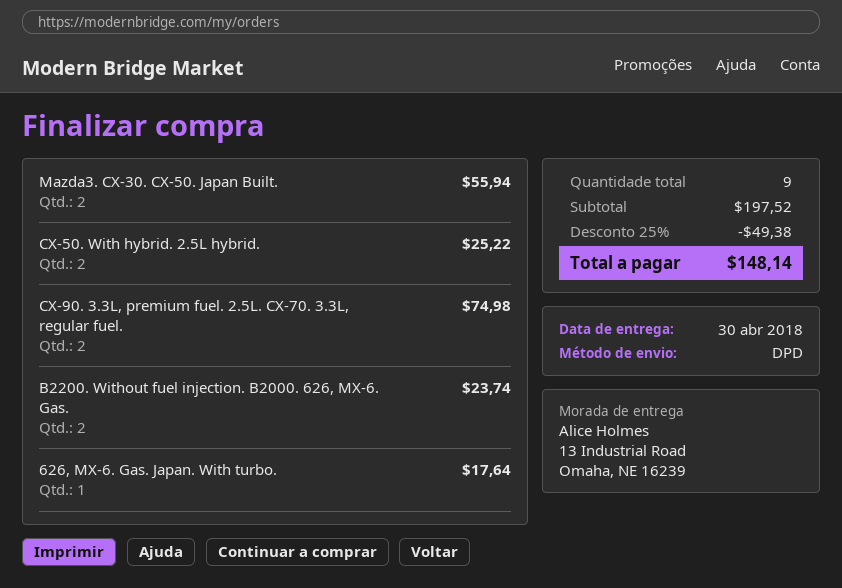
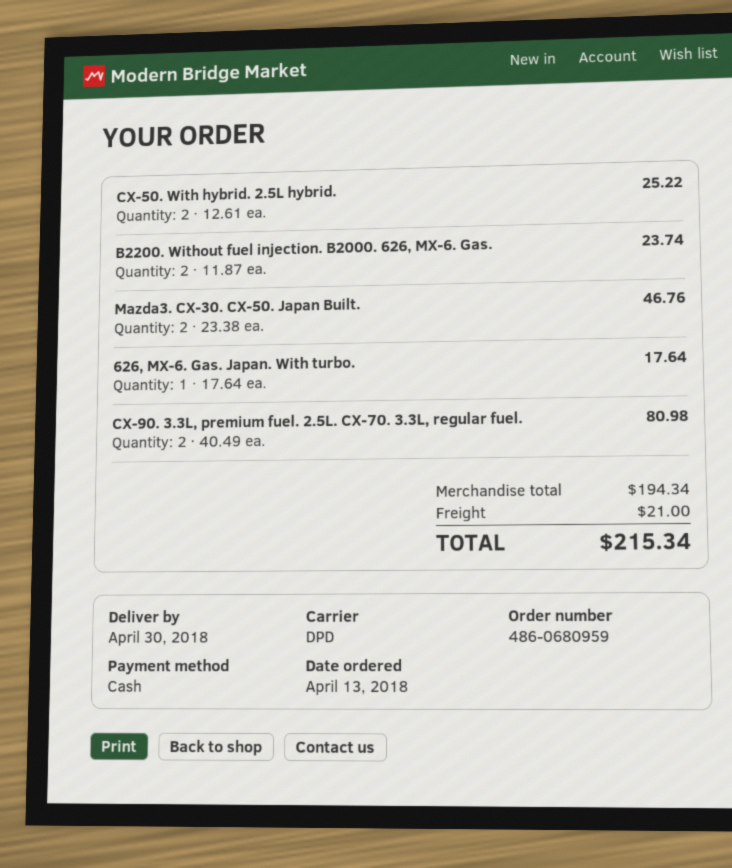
Mazda3. CX-30. CX-50. Japan Built.: 2 for 55.94 -> 2 for 46.76
CX-90. 3.3L, premium fuel. 2.5L. CX-70. 3.3L, regular fuel.: 2 for 74.98 -> 2 for 80.98
subtotal: 197.52 -> 194.34
discount: 25% = 49.38 -> none
shipping: none -> 21.00
total: 148.14 -> 215.34

